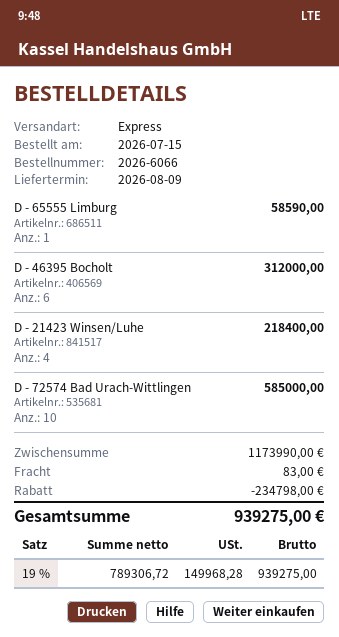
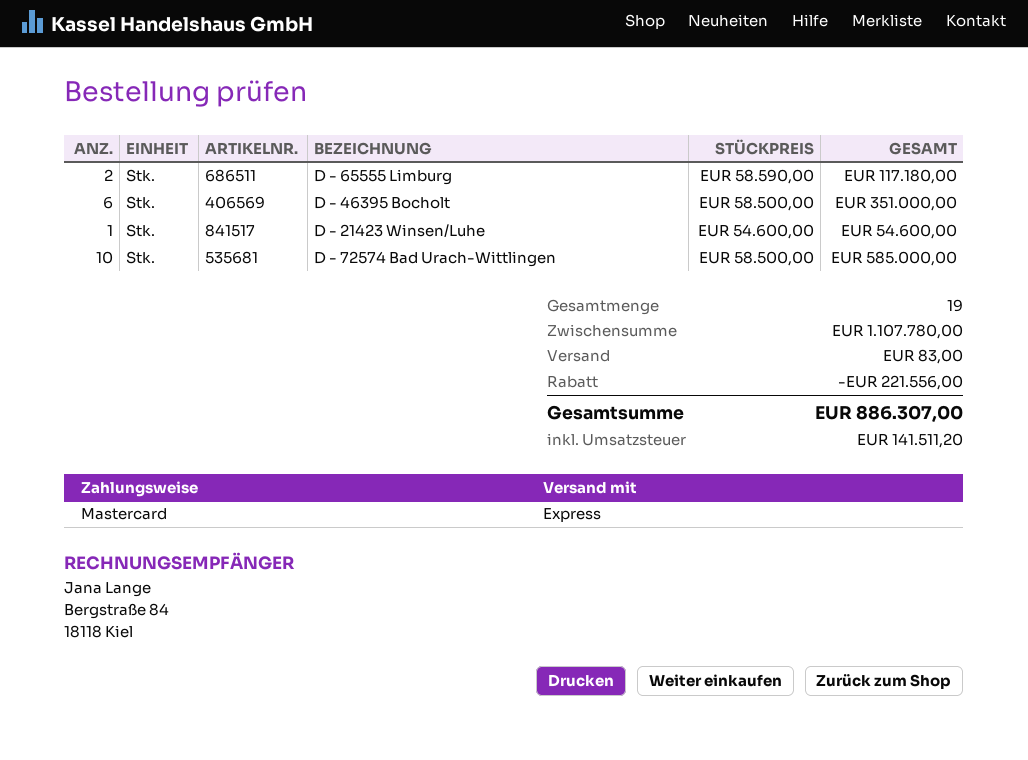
D - 65555 Limburg: 1 for 58590.00 -> 2 for 117180.00
D - 46395 Bocholt: 6 for 312000.00 -> 6 for 351000.00
D - 21423 Winsen/Luhe: 4 for 218400.00 -> 1 for 54600.00
subtotal: 1173990.00 -> 1107780.00
discount: 234798.00 -> 221556.00
tax: 149968.28 -> 141511.20
total: 939275.00 -> 886307.00

